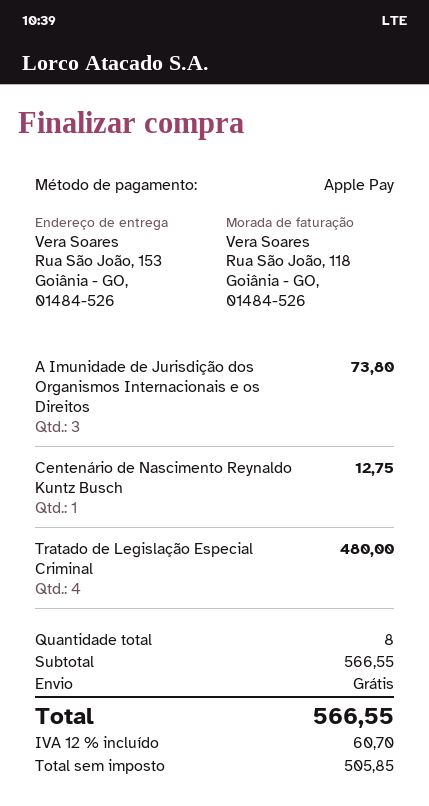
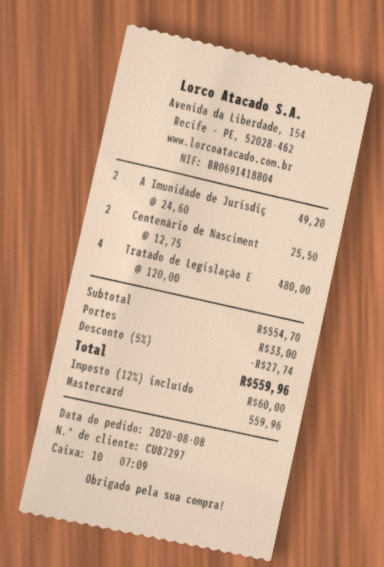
payment method: Apple Pay -> Mastercard
A Imunidade de Jurisdição dos Organismos Internacionais e os Direitos: 3 for 73.80 -> 2 for 49.20
Centenário de Nascimento Reynaldo Kuntz Busch: 1 for 12.75 -> 2 for 25.50
subtotal: 566.55 -> 554.70
discount: none -> 5% = 27.74
shipping: 0.00 -> 33.00
tax: 12% = 60.70 -> 12% = 60.00
total: 566.55 -> 559.96

